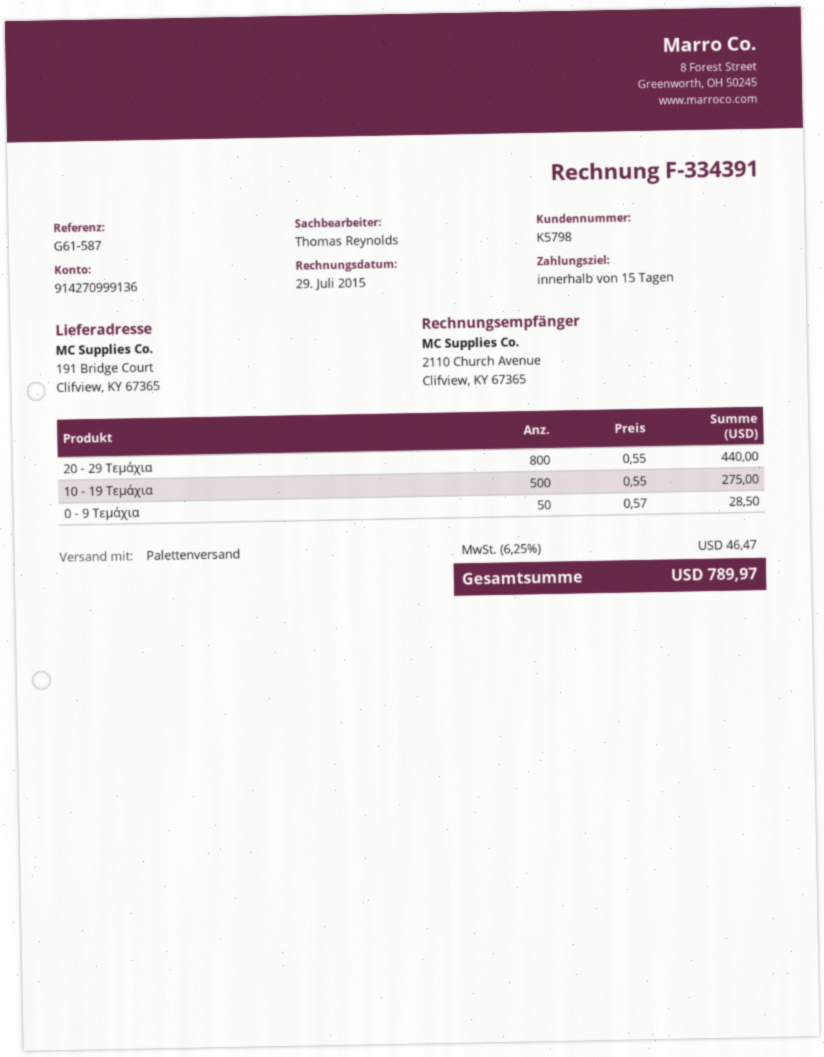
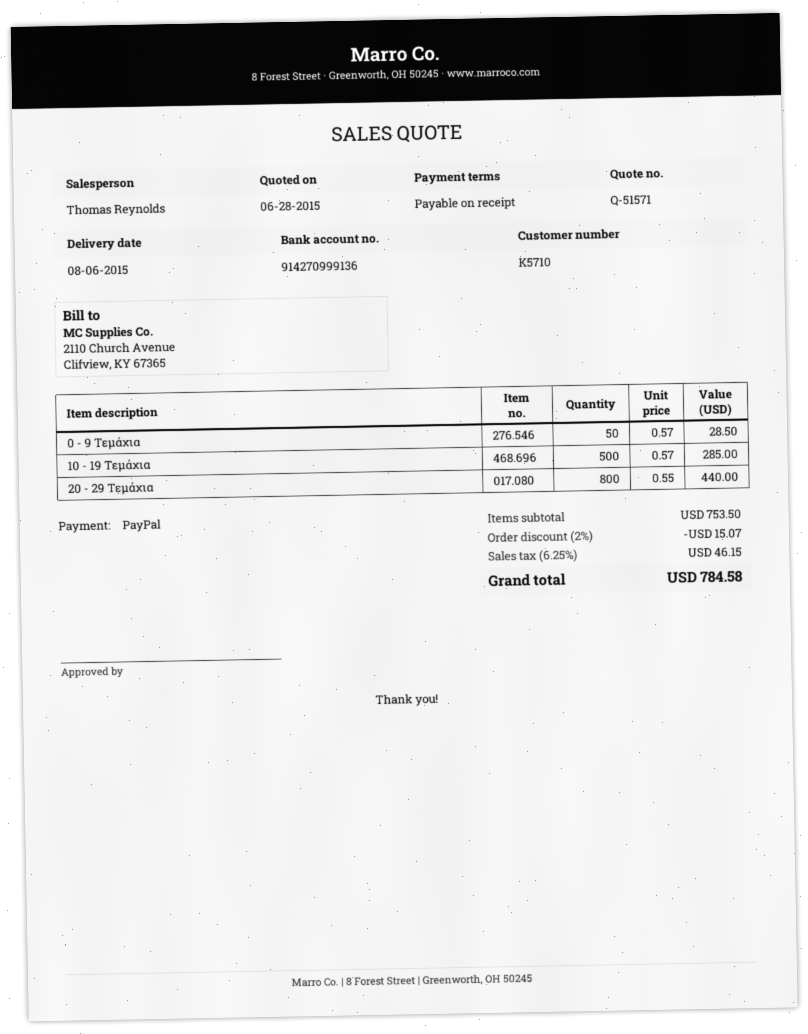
payment terms: 15 days -> on receipt
customer number: K5798 -> K5710
10 - 19 Τεμάχια: 500 x 0.55 = 275.00 -> 500 x 0.57 = 285.00
discount: none -> 2% = 15.07
tax: 6.25% = 46.47 -> 6.25% = 46.15
total: 789.97 -> 784.58

